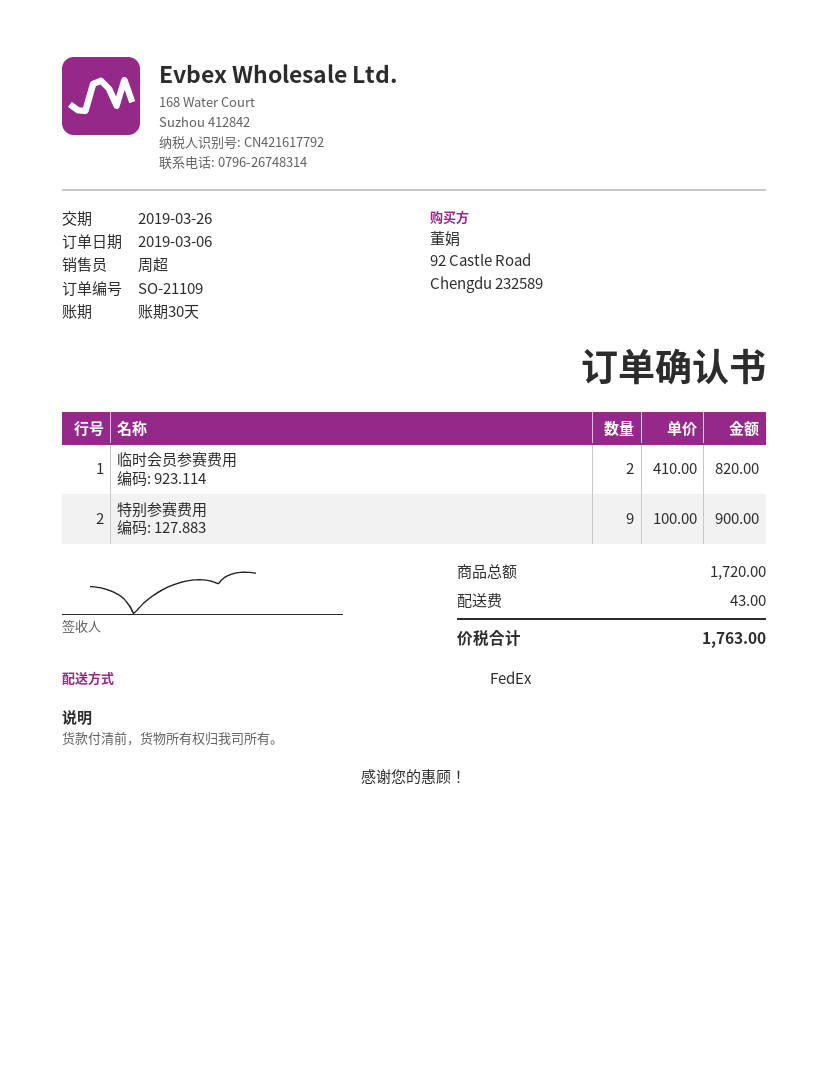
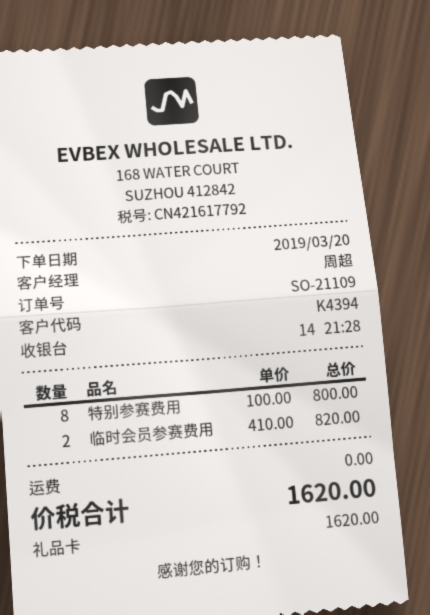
order date: 2019-03-06 -> 2019-03-20
特别参赛费用: 9 x 100.00 = 900.00 -> 8 x 100.00 = 800.00
shipping: 43.00 -> 0.00
total: 1763.00 -> 1620.00

